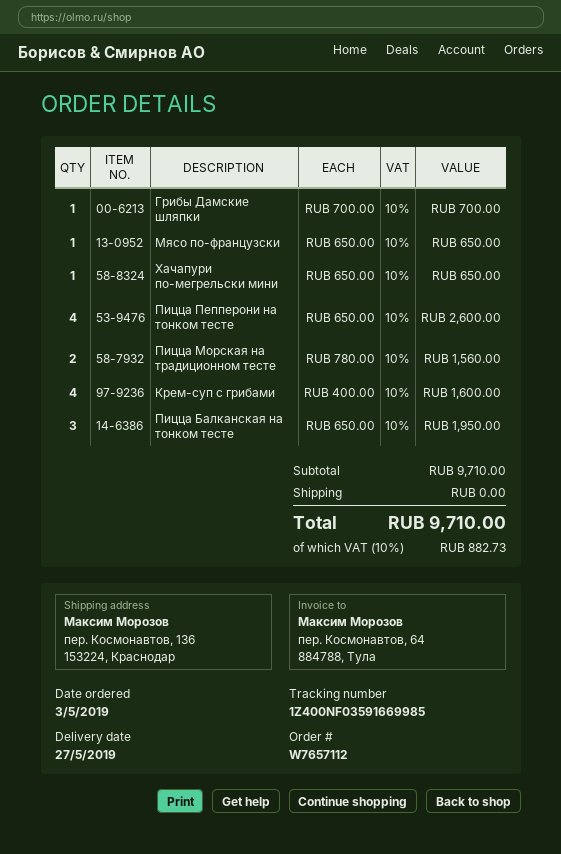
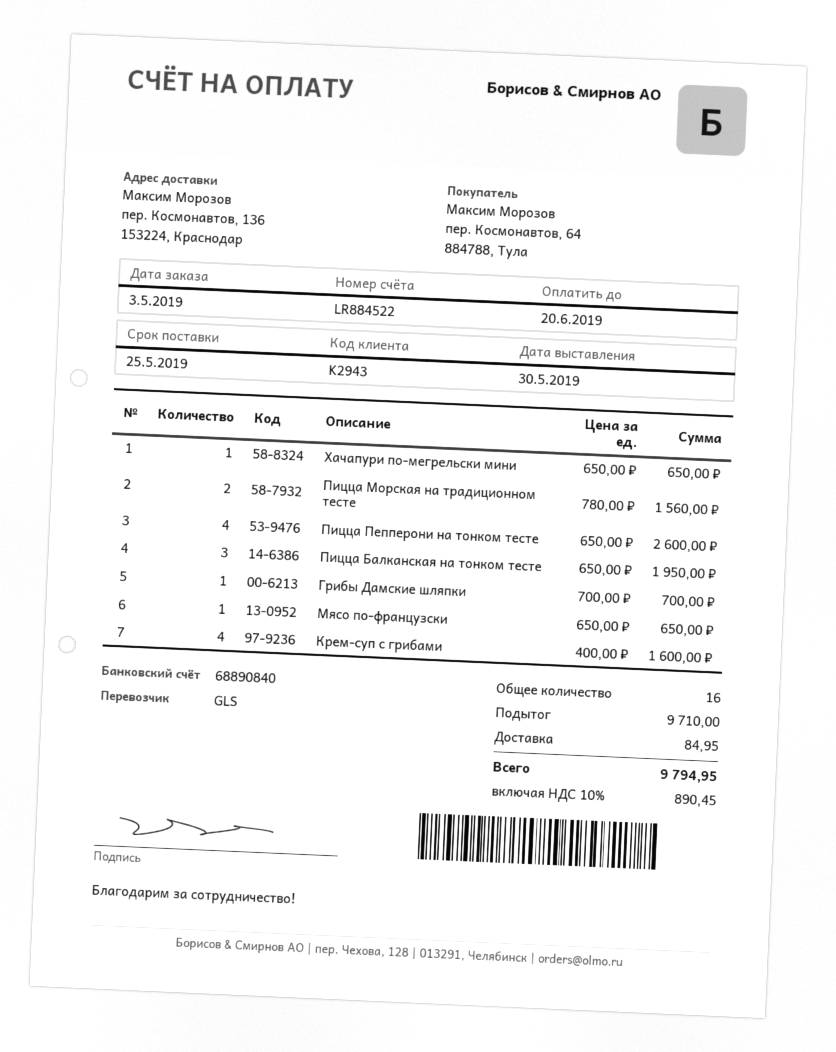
delivery date: 2019-05-27 -> 2019-05-25
shipping: 0.00 -> 84.95
tax: 10% = 882.73 -> 10% = 890.45
total: 9710.00 -> 9794.95

